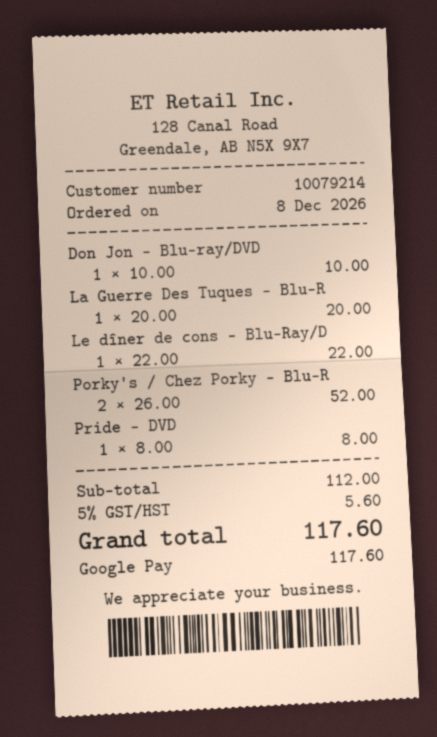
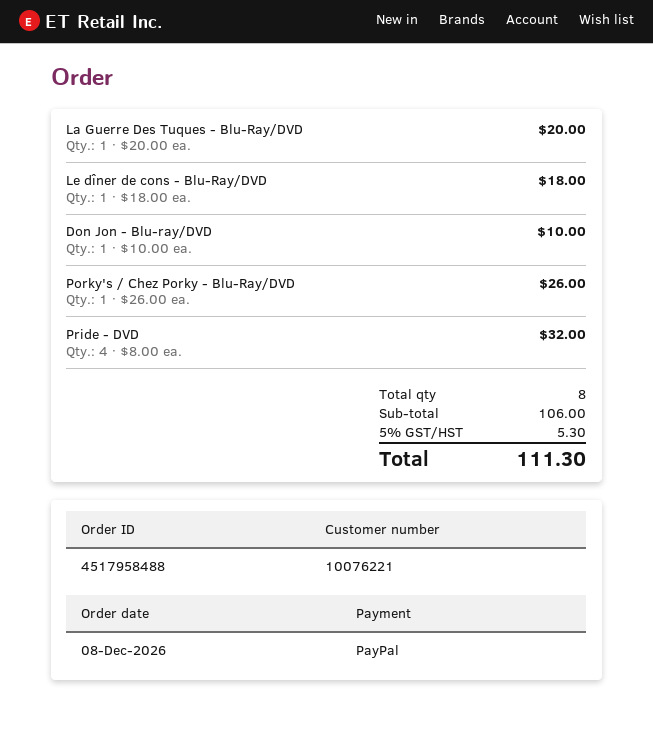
customer number: 10079214 -> 10076221
payment method: Google Pay -> PayPal
Le dîner de cons - Blu-Ray/D: 1 x 22.00 = 22.00 -> 1 x 18.00 = 18.00
Porky's / Chez Porky - Blu-R: 2 x 26.00 = 52.00 -> 1 x 26.00 = 26.00
Pride - DVD: 1 x 8.00 = 8.00 -> 4 x 8.00 = 32.00
subtotal: 112.00 -> 106.00
tax: 5% = 5.60 -> 5% = 5.30
total: 117.60 -> 111.30

